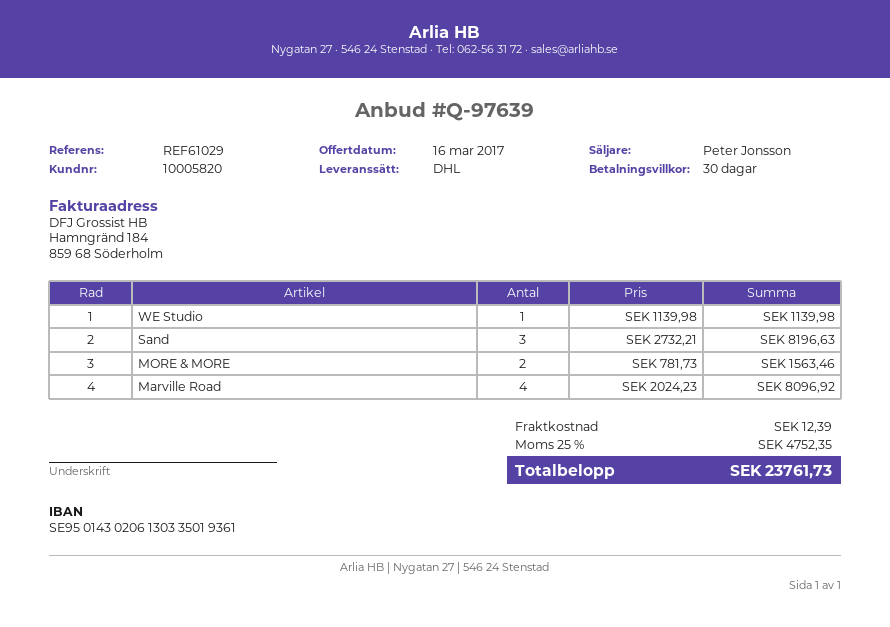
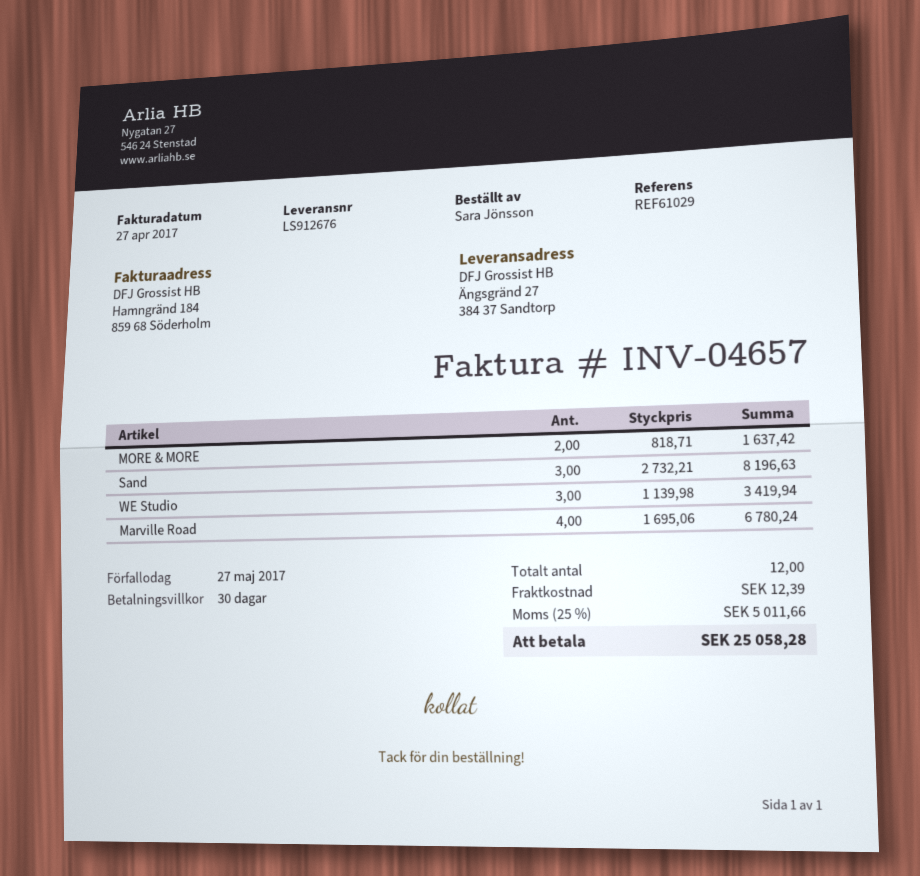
WE Studio: 1 x 1139.98 = 1139.98 -> 3 x 1139.98 = 3419.94
MORE & MORE: 2 x 781.73 = 1563.46 -> 2 x 818.71 = 1637.42
Marville Road: 4 x 2024.23 = 8096.92 -> 4 x 1695.06 = 6780.24
tax: 25% = 4752.35 -> 25% = 5011.66
total: 23761.73 -> 25058.28

